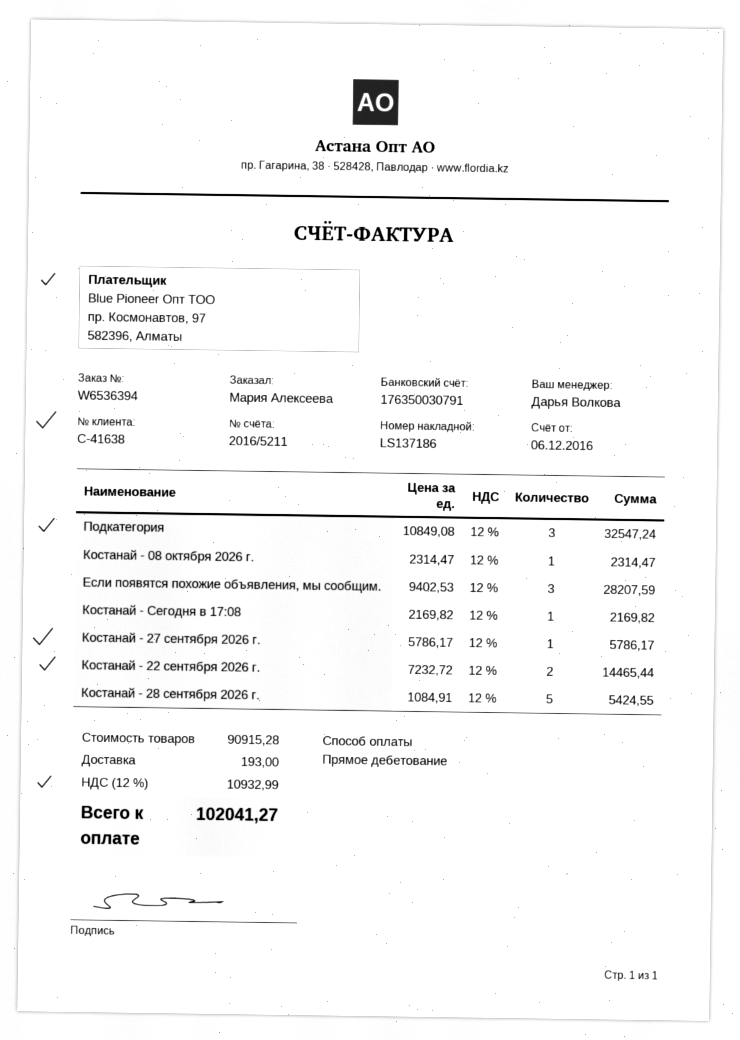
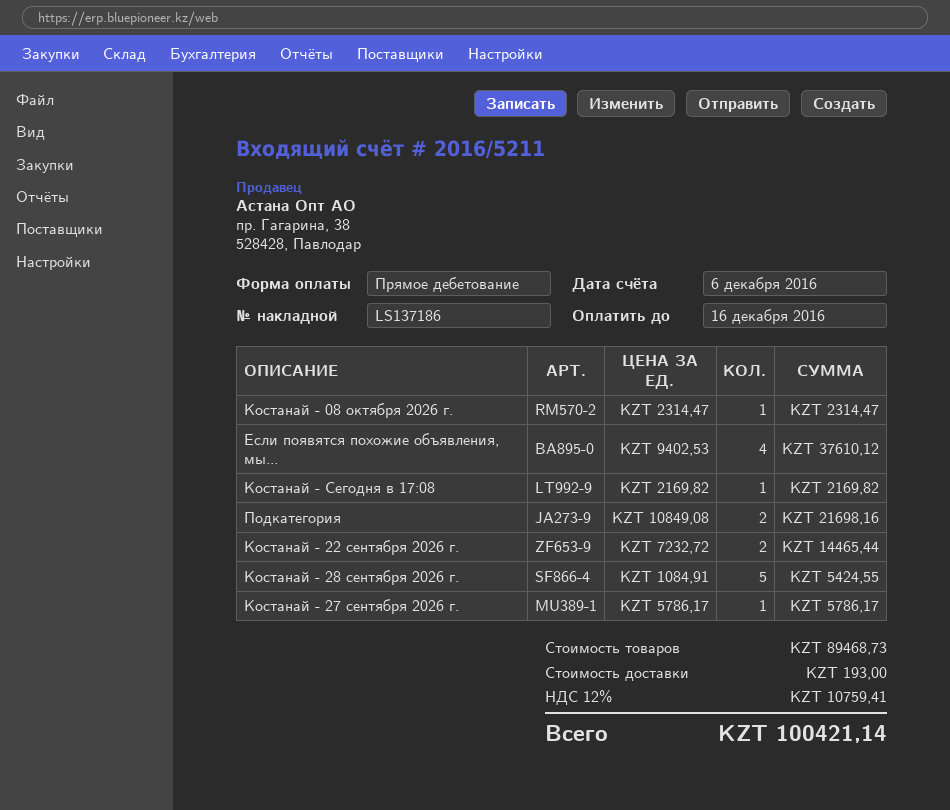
Подкатегория: 3 x 10849.08 = 32547.24 -> 2 x 10849.08 = 21698.16
Если появятся похожие объявления, мы сообщим.: 3 x 9402.53 = 28207.59 -> 4 x 9402.53 = 37610.12
subtotal: 90915.28 -> 89468.73
tax: 12% = 10932.99 -> 12% = 10759.41
total: 102041.27 -> 100421.14

